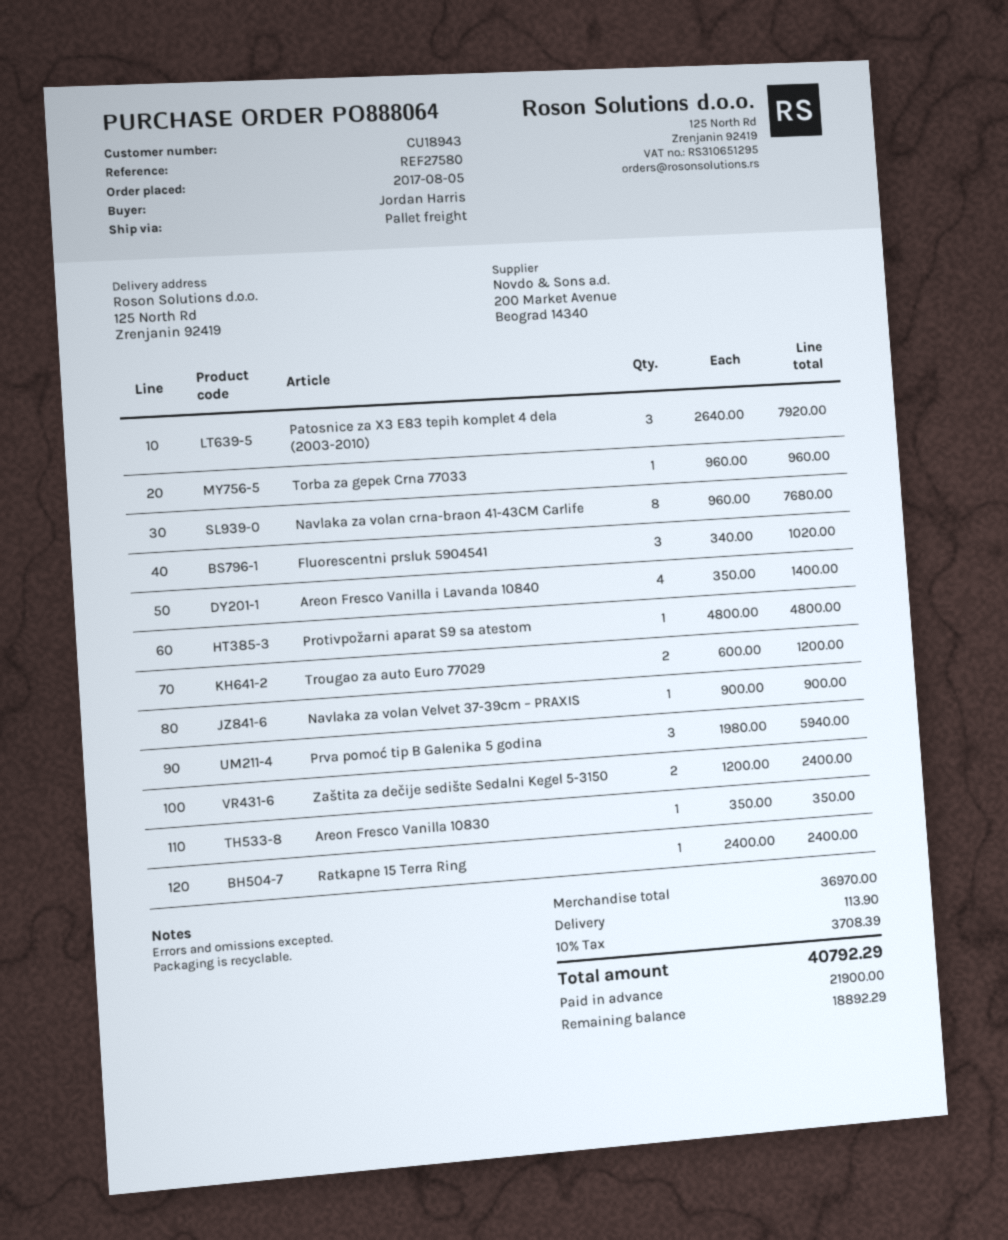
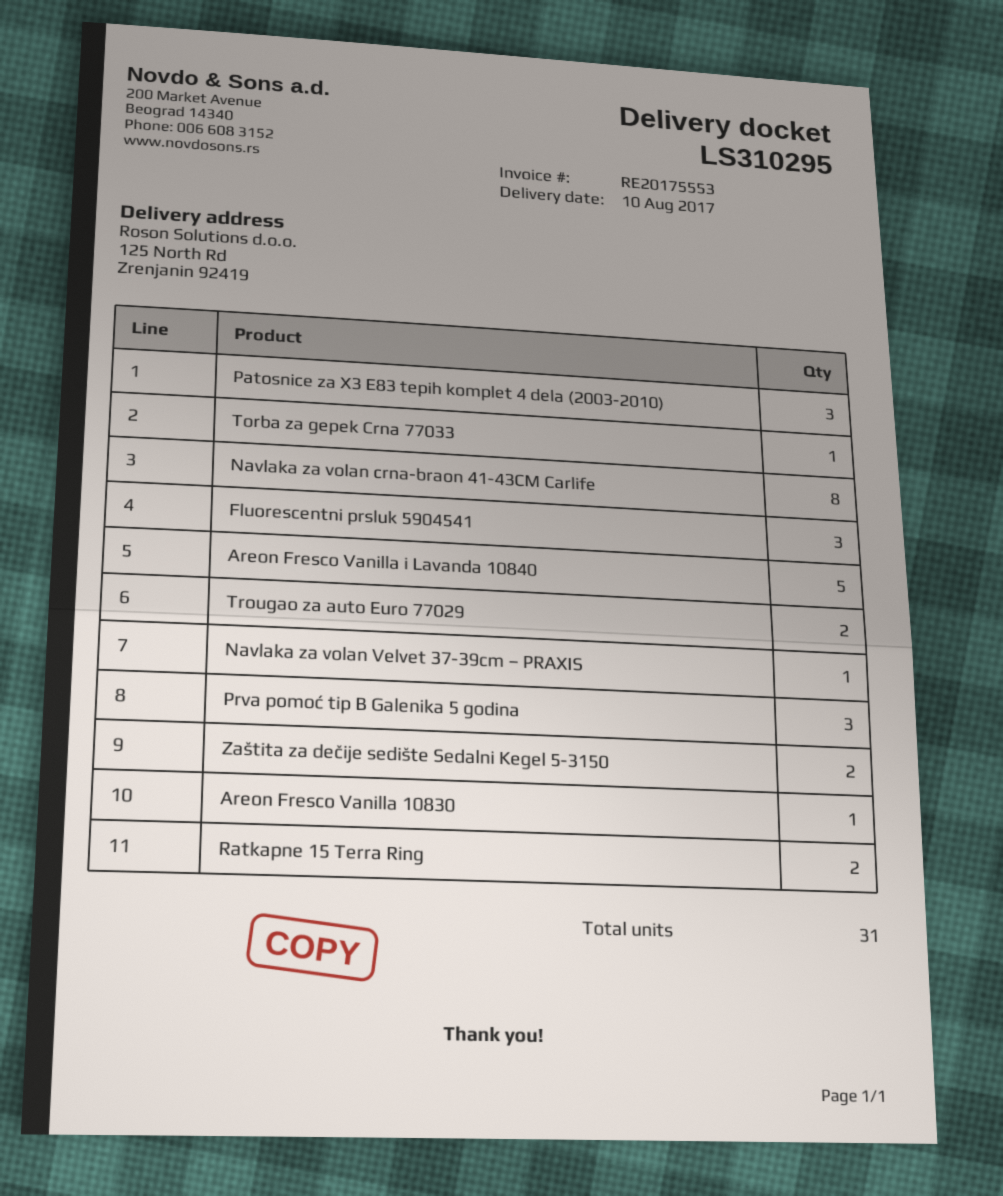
Areon Fresco Vanilla i Lavanda 10840: 4 -> 5
Protivpožarni aparat S9 sa atestom: 1 -> none
Ratkapne 15 Terra Ring: 1 -> 2

